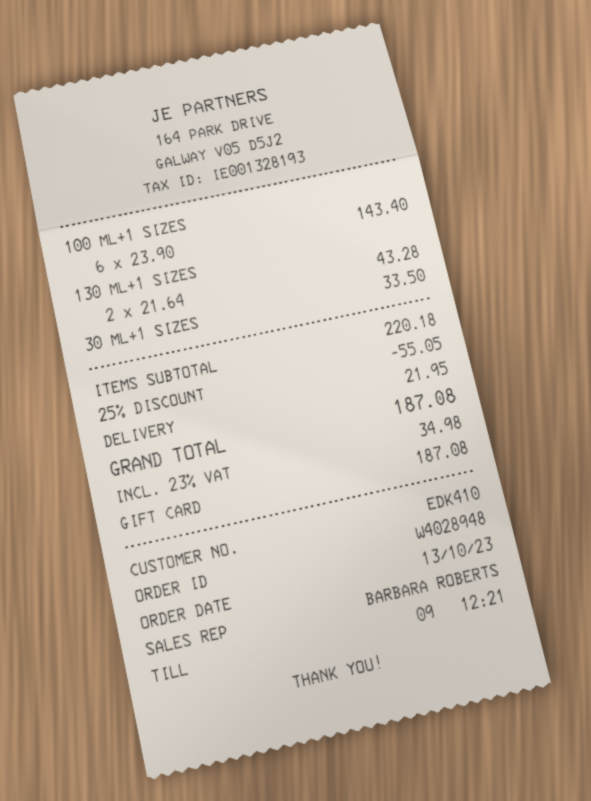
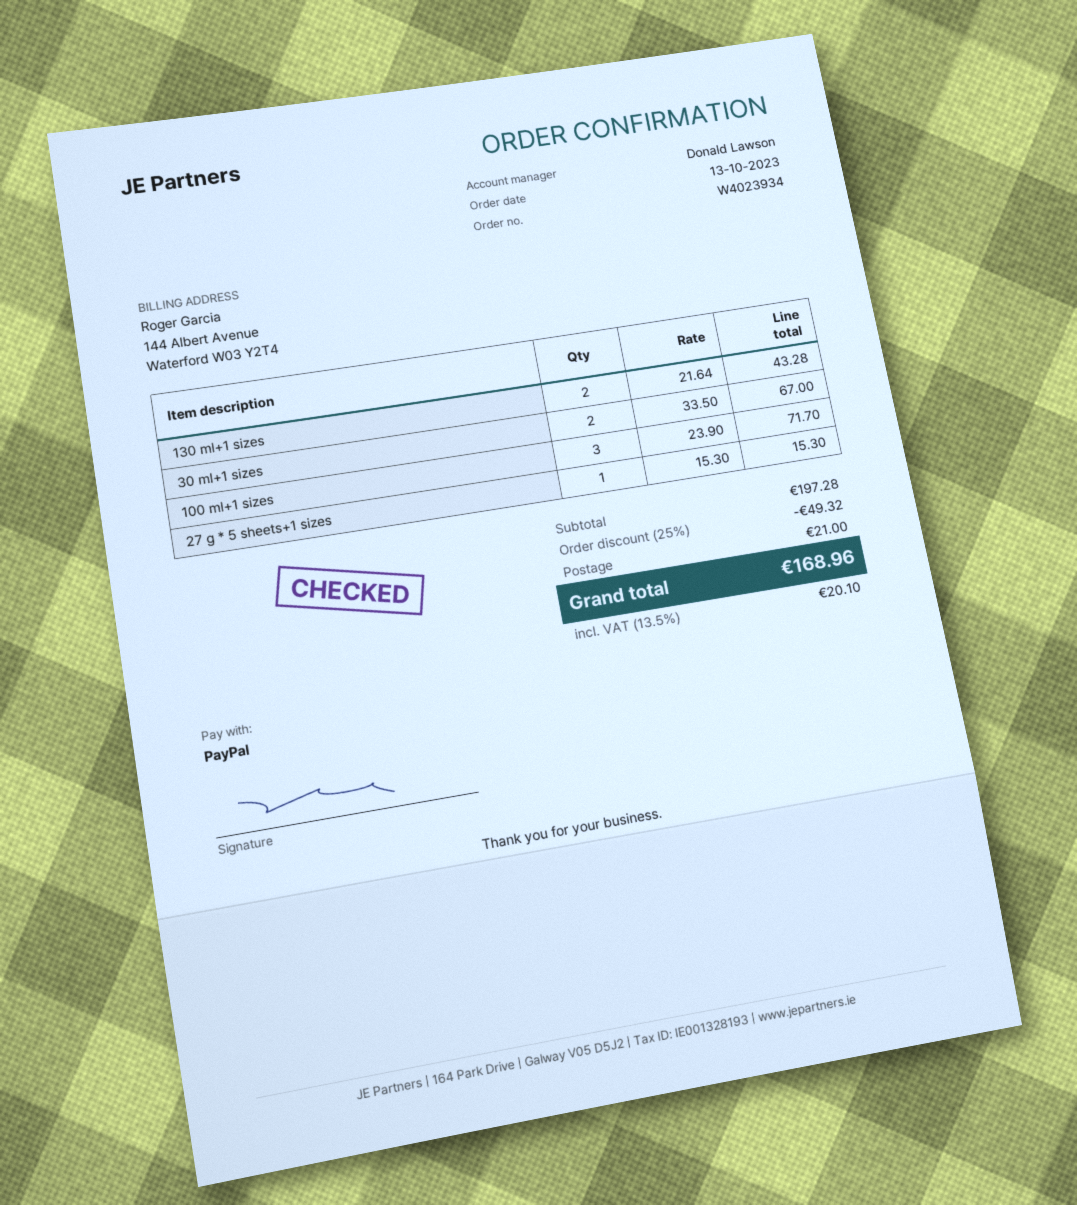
order number: W4028948 -> W4023934
sales rep: BARBARA ROBERTS -> Donald Lawson
payment method: gift card -> PayPal
100 ML+1 SIZES: 6 x 23.90 = 143.40 -> 3 x 23.90 = 71.70
30 ML+1 SIZES: 1 x 33.50 = 33.50 -> 2 x 33.50 = 67.00
27 g * 5 sheets+1 sizes: none -> 1 x 15.30 = 15.30
subtotal: 220.18 -> 197.28
discount: 25% = 55.05 -> 25% = 49.32
shipping: 21.95 -> 21.00
tax: 23% = 34.98 -> 13.5% = 20.10
total: 187.08 -> 168.96

